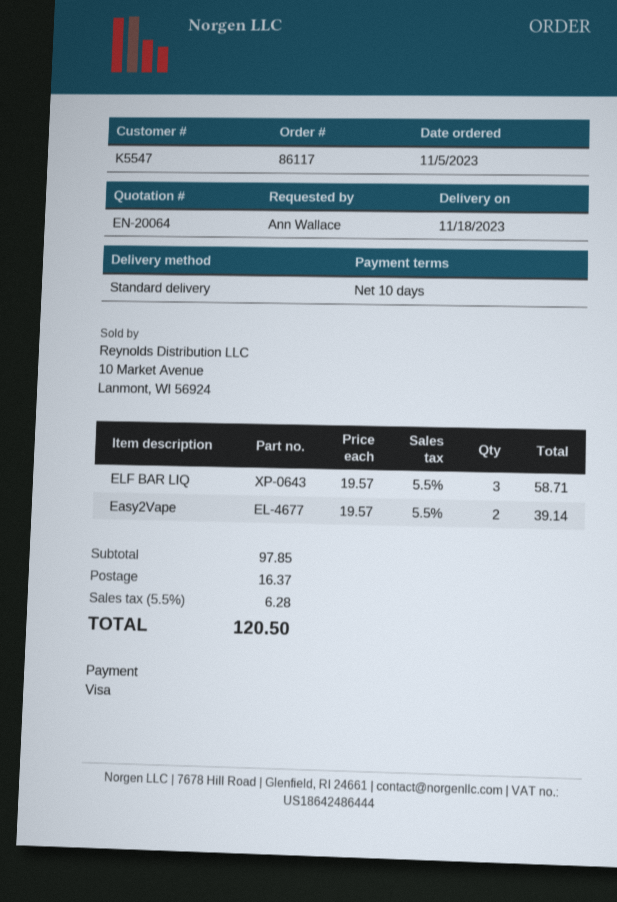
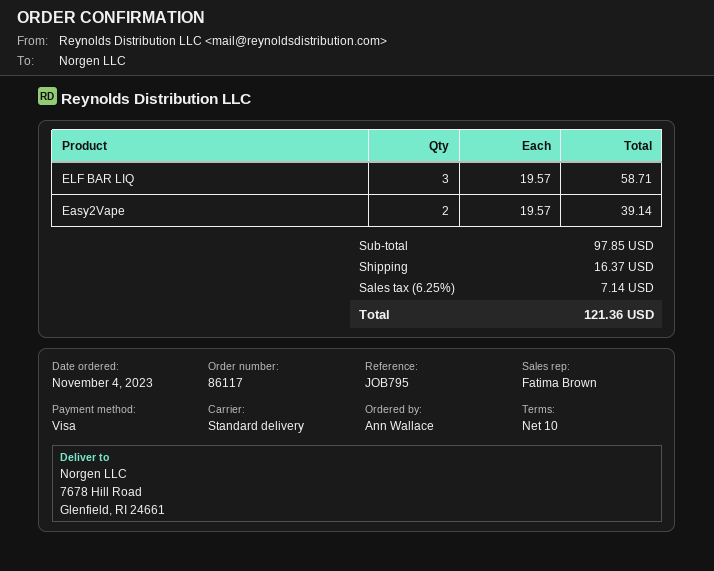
order date: 2023-11-05 -> 2023-11-04
tax: 5.5% = 6.28 -> 6.25% = 7.14
total: 120.50 -> 121.36

